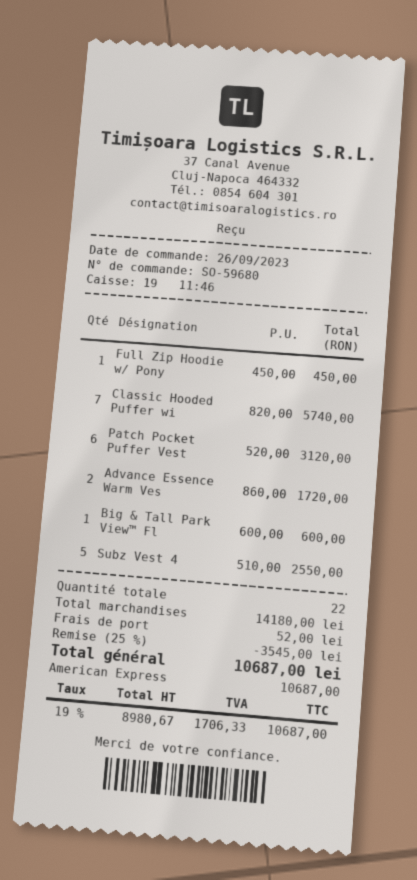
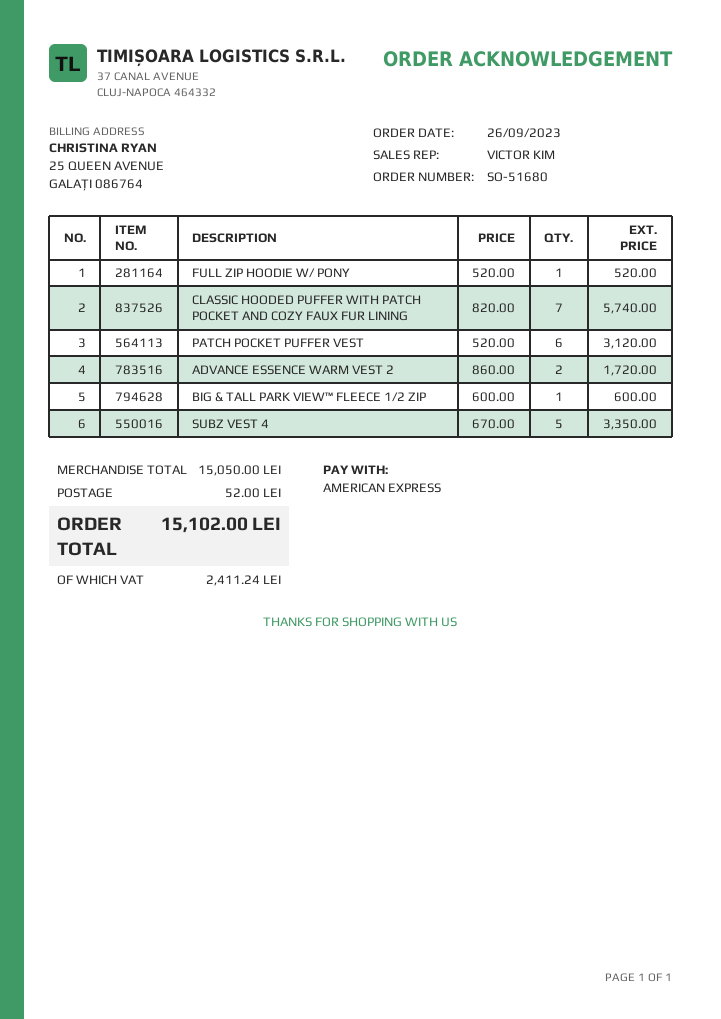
order number: SO-59680 -> SO-51680
Full Zip Hoodie w/ Pony: 1 x 450.00 = 450.00 -> 1 x 520.00 = 520.00
Subz Vest 4: 5 x 510.00 = 2550.00 -> 5 x 670.00 = 3350.00
subtotal: 14180.00 -> 15050.00
discount: 25% = 3545.00 -> none
tax: 1706.33 -> 2411.24
total: 10687.00 -> 15102.00

